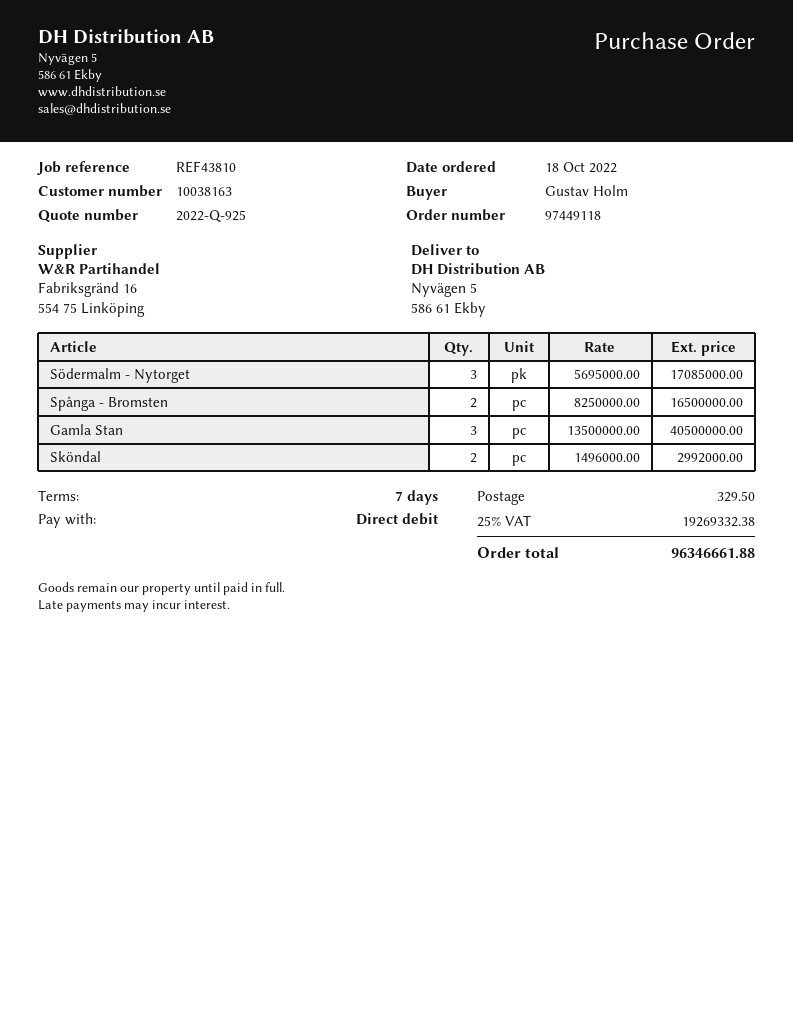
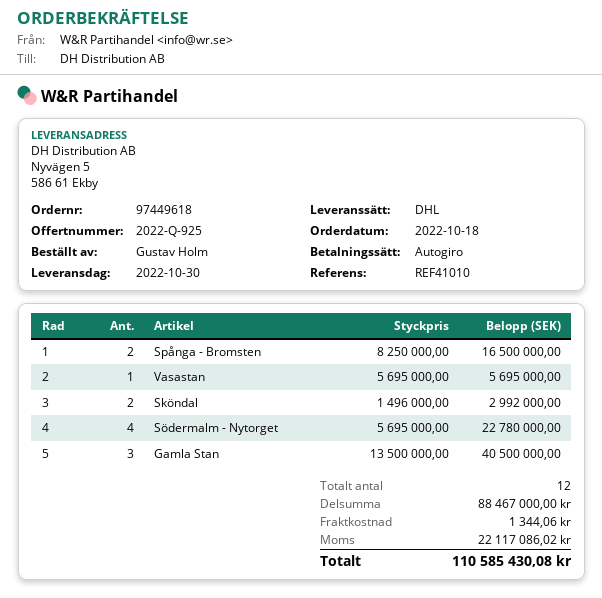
order number: 97449118 -> 97449618
reference: REF43810 -> REF41010
Södermalm - Nytorget: 3 x 5695000.00 = 17085000.00 -> 4 x 5695000.00 = 22780000.00
Vasastan: none -> 1 x 5695000.00 = 5695000.00
shipping: 329.50 -> 1344.06
tax: 19269332.38 -> 22117086.02
total: 96346661.88 -> 110585430.08

